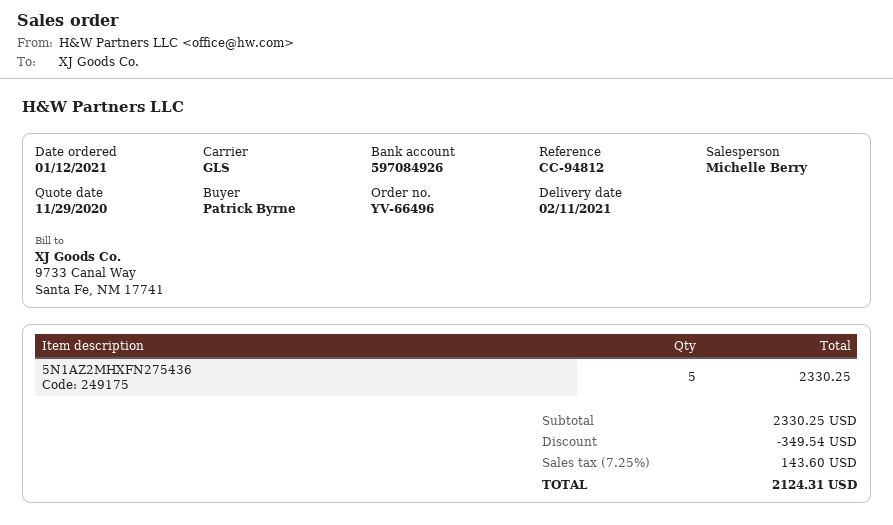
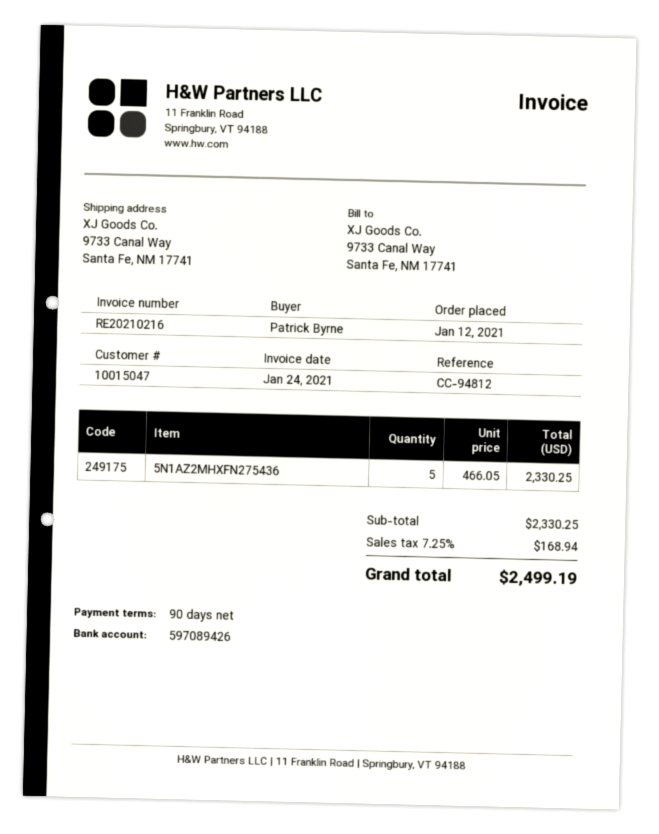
bank account: 597084926 -> 597089426
discount: 349.54 -> none
tax: 7.25% = 143.60 -> 7.25% = 168.94
total: 2124.31 -> 2499.19

